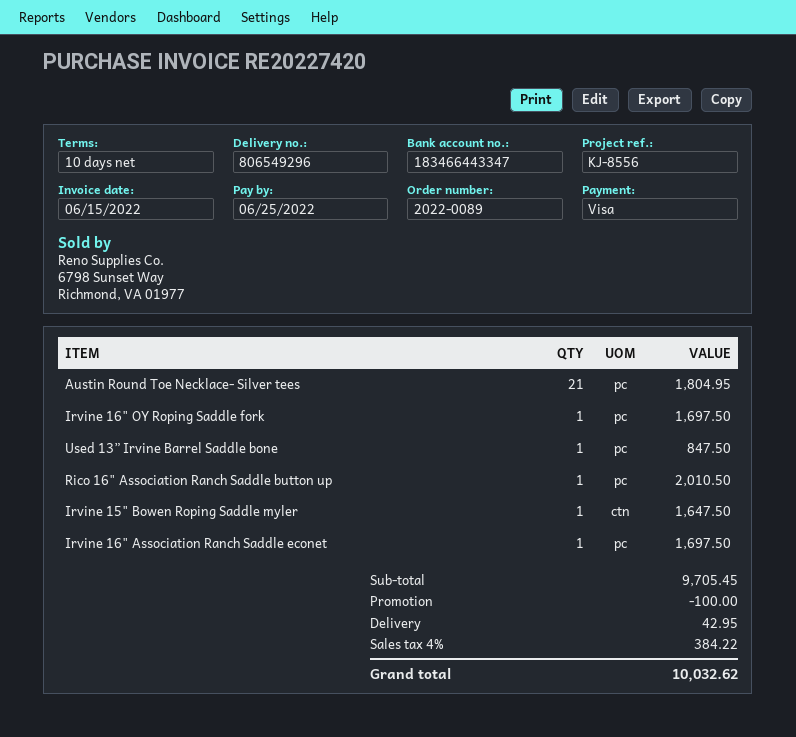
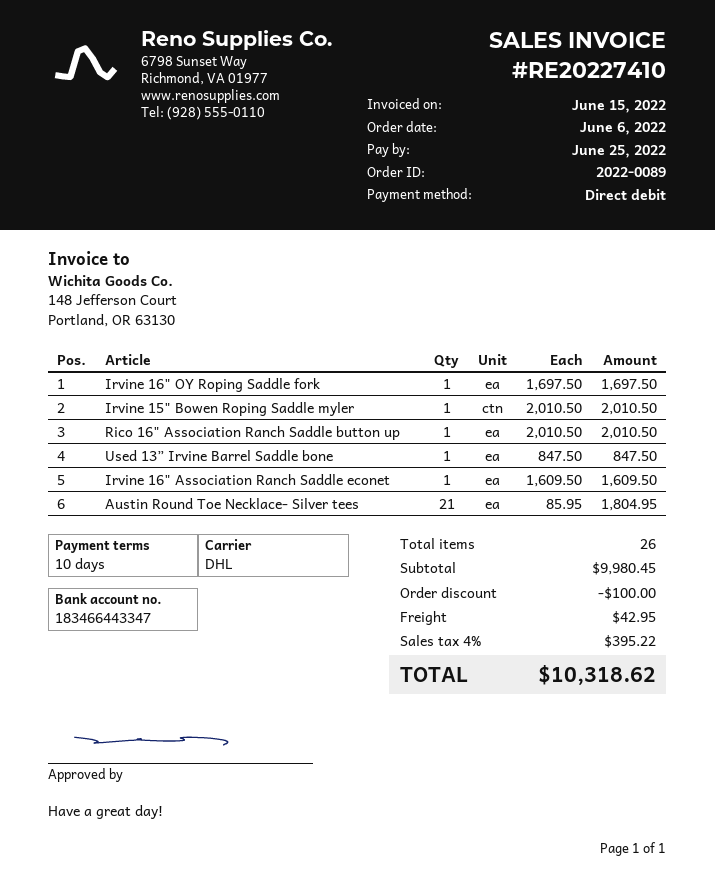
invoice number: RE20227420 -> RE20227410
payment method: Visa -> direct debit
Irvine 15" Bowen Roping Saddle myler: 1 for 1647.50 -> 1 for 2010.50
Irvine 16" Association Ranch Saddle econet: 1 for 1697.50 -> 1 for 1609.50
subtotal: 9705.45 -> 9980.45
tax: 4% = 384.22 -> 4% = 395.22
total: 10032.62 -> 10318.62

